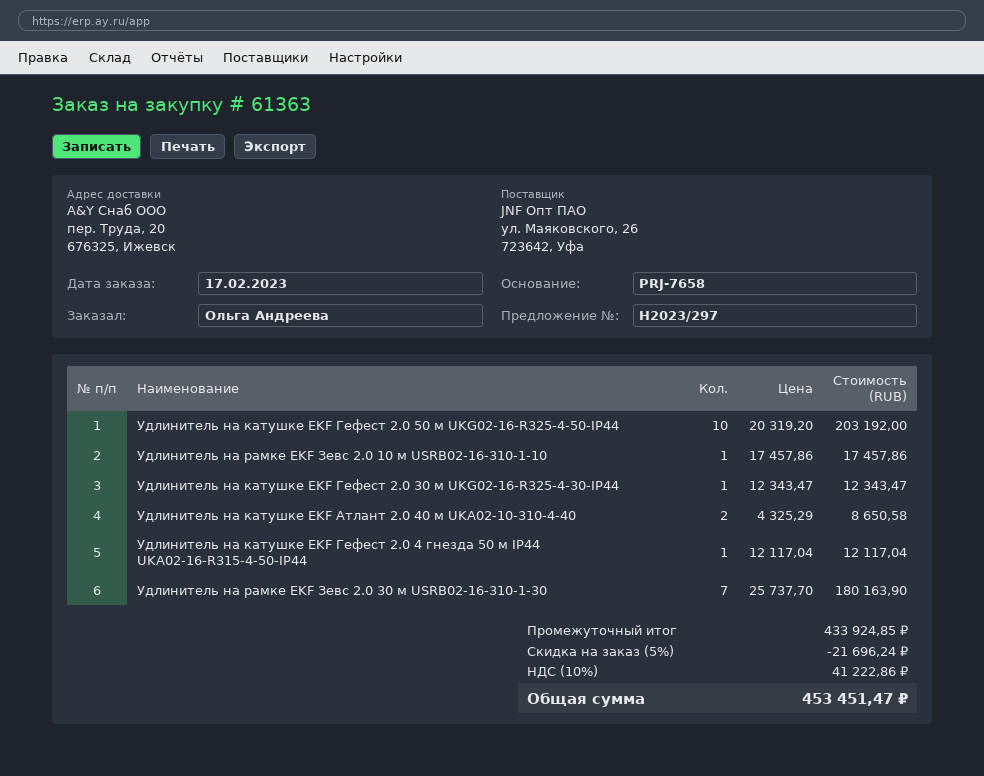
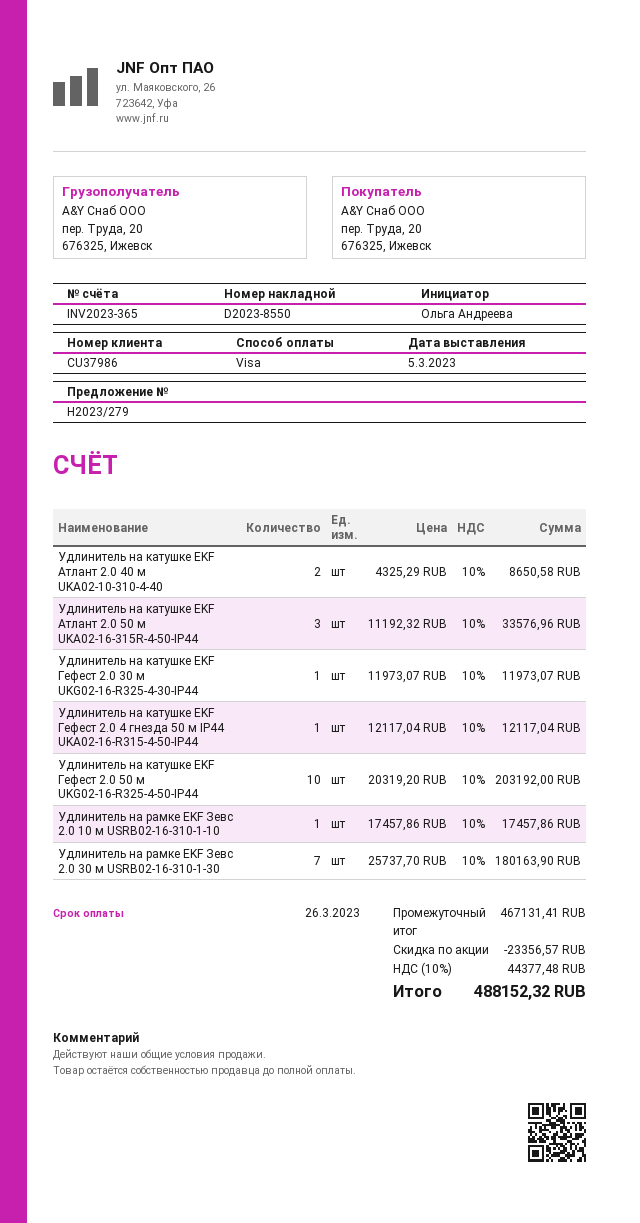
quote number: H2023/297 -> H2023/279
Удлинитель на катушке EKF Гефест 2.0 30 м UKG02-16-R325-4-30-IP44: 1 x 12343.47 = 12343.47 -> 1 x 11973.07 = 11973.07
Удлинитель на катушке EKF Атлант 2.0 50 м UKA02-16-315R-4-50-IP44: none -> 3 x 11192.32 = 33576.96
subtotal: 433924.85 -> 467131.41
discount: 21696.24 -> 23356.57
tax: 10% = 41222.86 -> 10% = 44377.48
total: 453451.47 -> 488152.32

